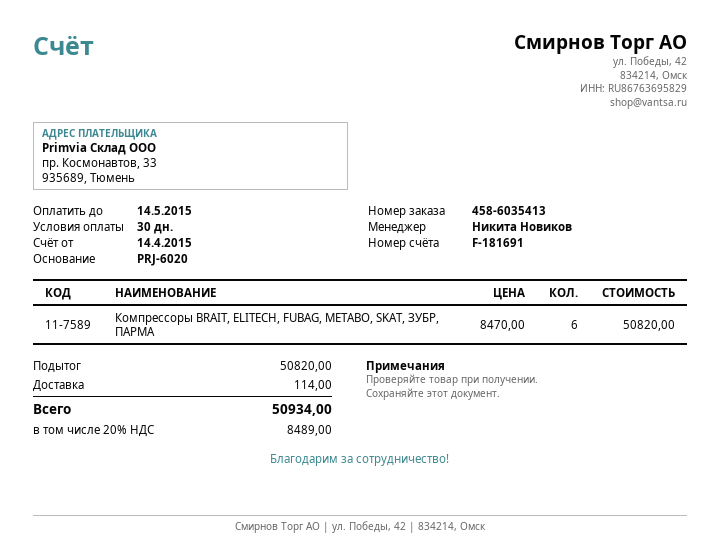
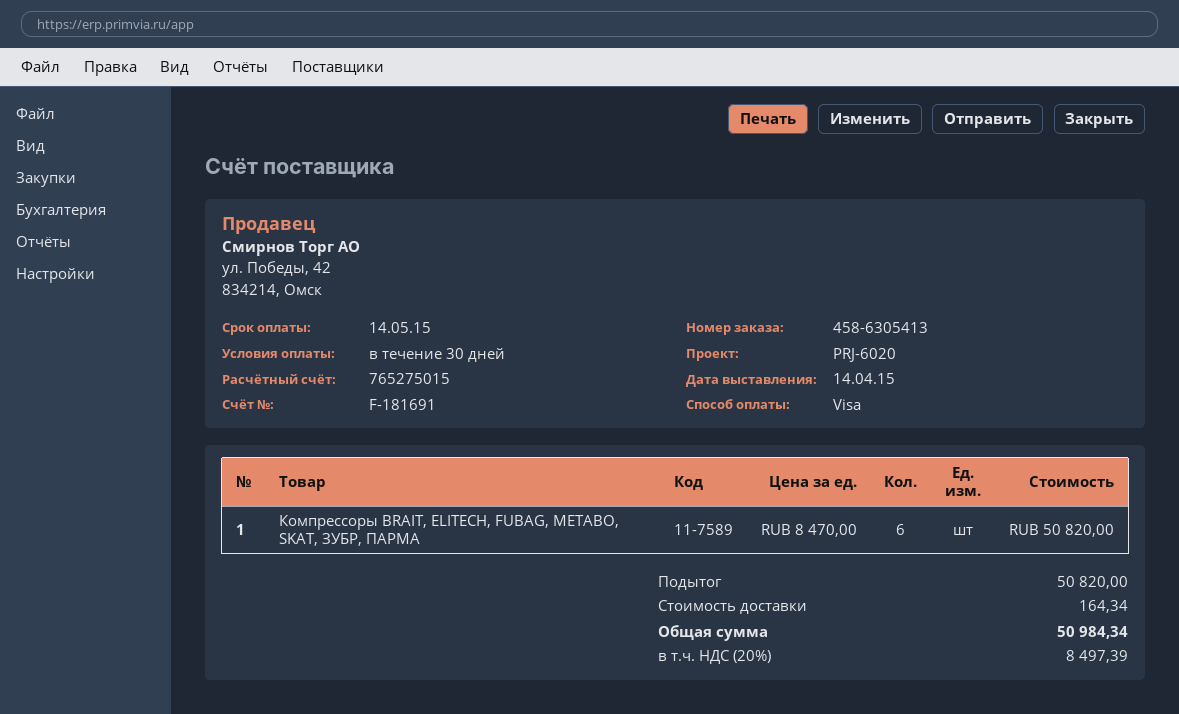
order number: 458-6035413 -> 458-6305413
shipping: 114.00 -> 164.34
tax: 20% = 8489.00 -> 20% = 8497.39
total: 50934.00 -> 50984.34

